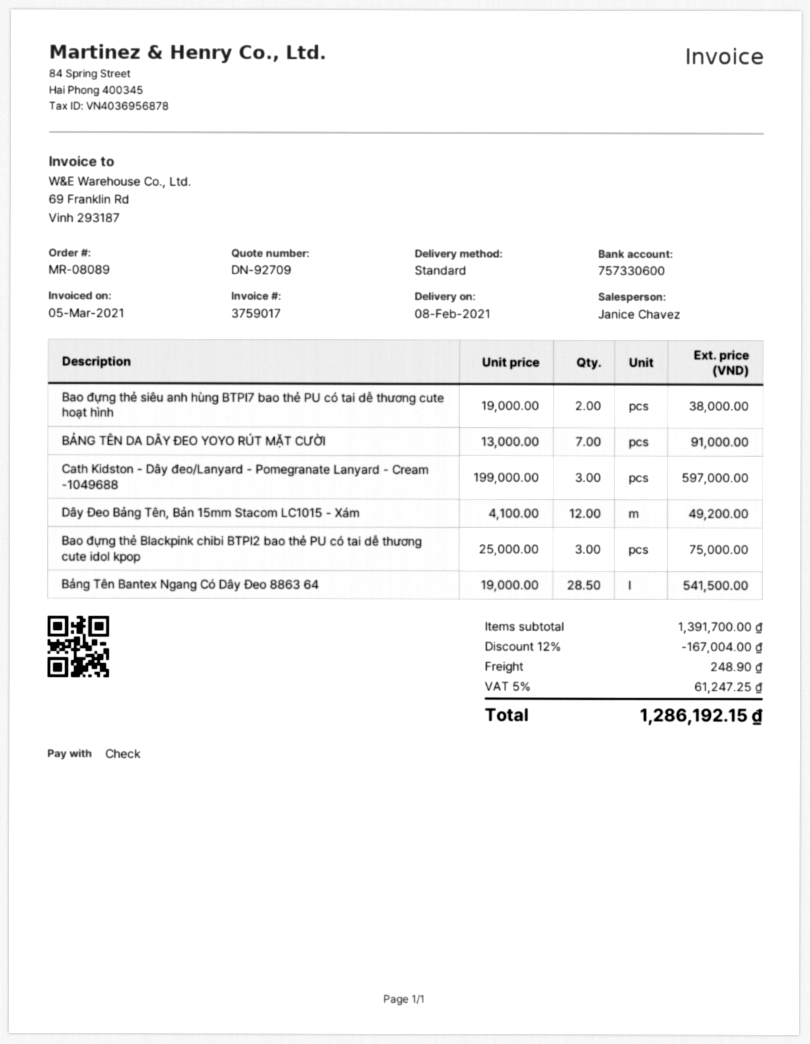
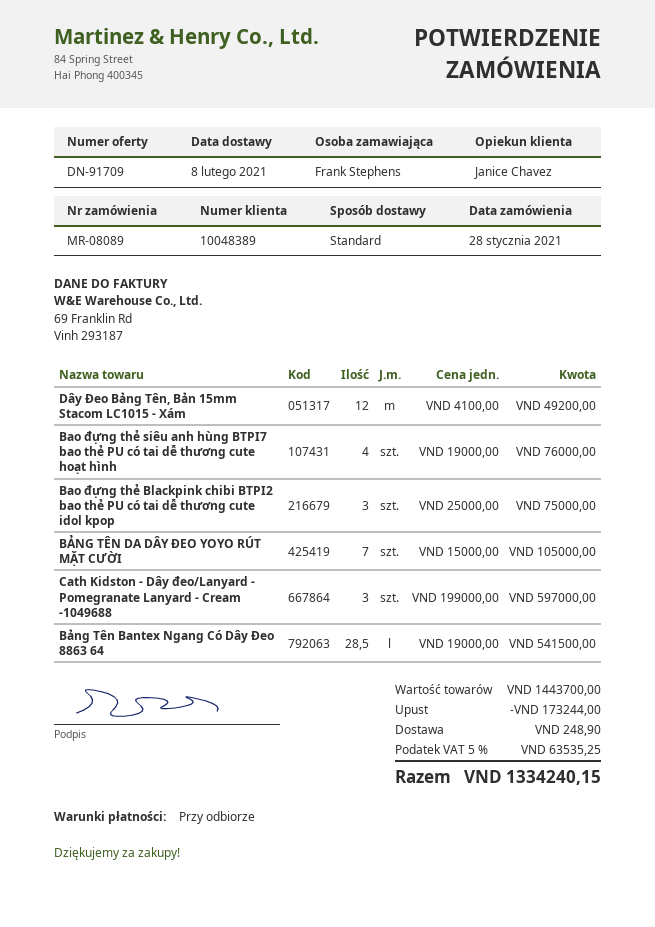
quote number: DN-92709 -> DN-91709
Bao đựng thẻ siêu anh hùng BTPI7 bao thẻ PU có tai dễ thương cute hoạt hình: 2 x 19000.00 = 38000.00 -> 4 x 19000.00 = 76000.00
BẢNG TÊN DA DÂY ĐEO YOYO RÚT MẶT CƯỜI: 7 x 13000.00 = 91000.00 -> 7 x 15000.00 = 105000.00
subtotal: 1391700.00 -> 1443700.00
discount: 167004.00 -> 173244.00
tax: 5% = 61247.25 -> 5% = 63535.25
total: 1286192.15 -> 1334240.15

